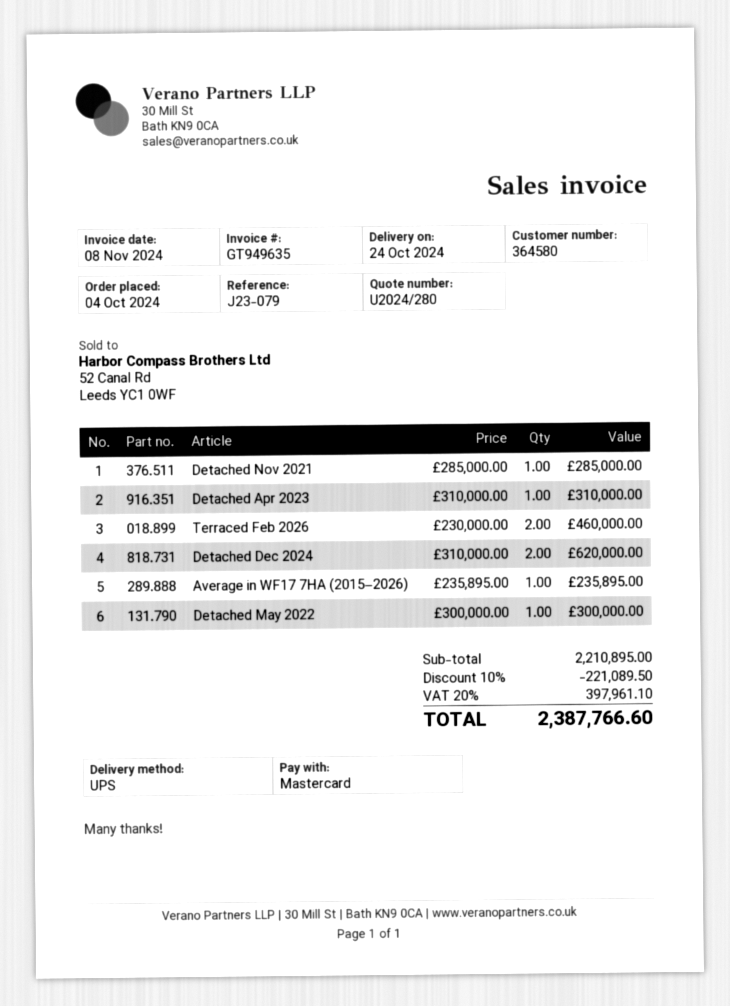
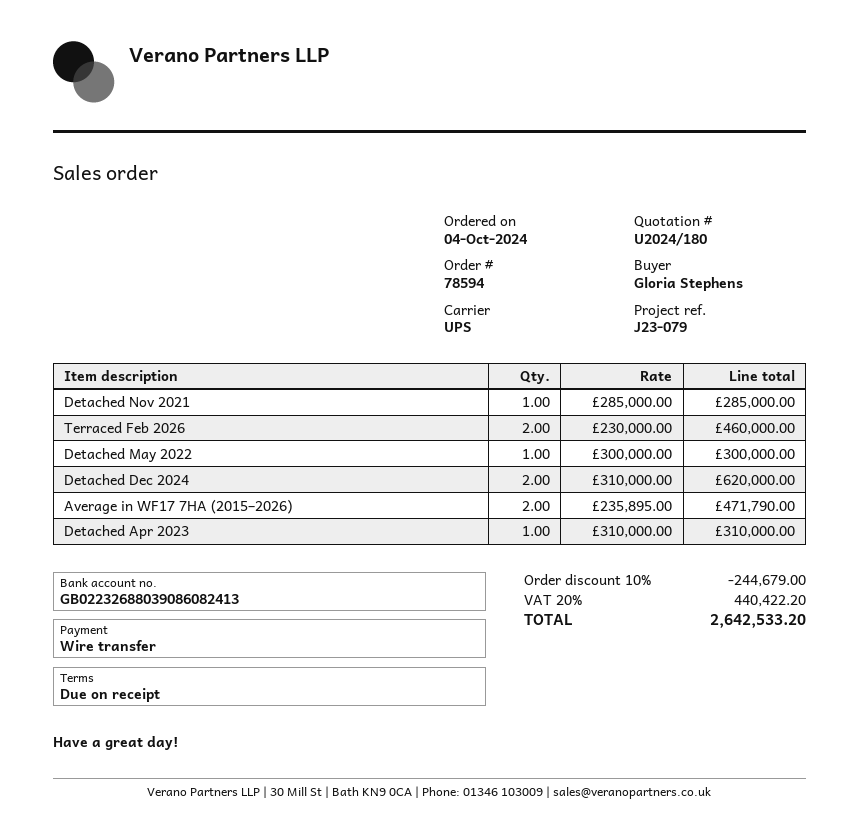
quote number: U2024/280 -> U2024/180
payment method: Mastercard -> bank transfer
Average in WF17 7HA (2015–2026): 1 x 235895.00 = 235895.00 -> 2 x 235895.00 = 471790.00
discount: 10% = 221089.50 -> 10% = 244679.00
tax: 20% = 397961.10 -> 20% = 440422.20
total: 2387766.60 -> 2642533.20

